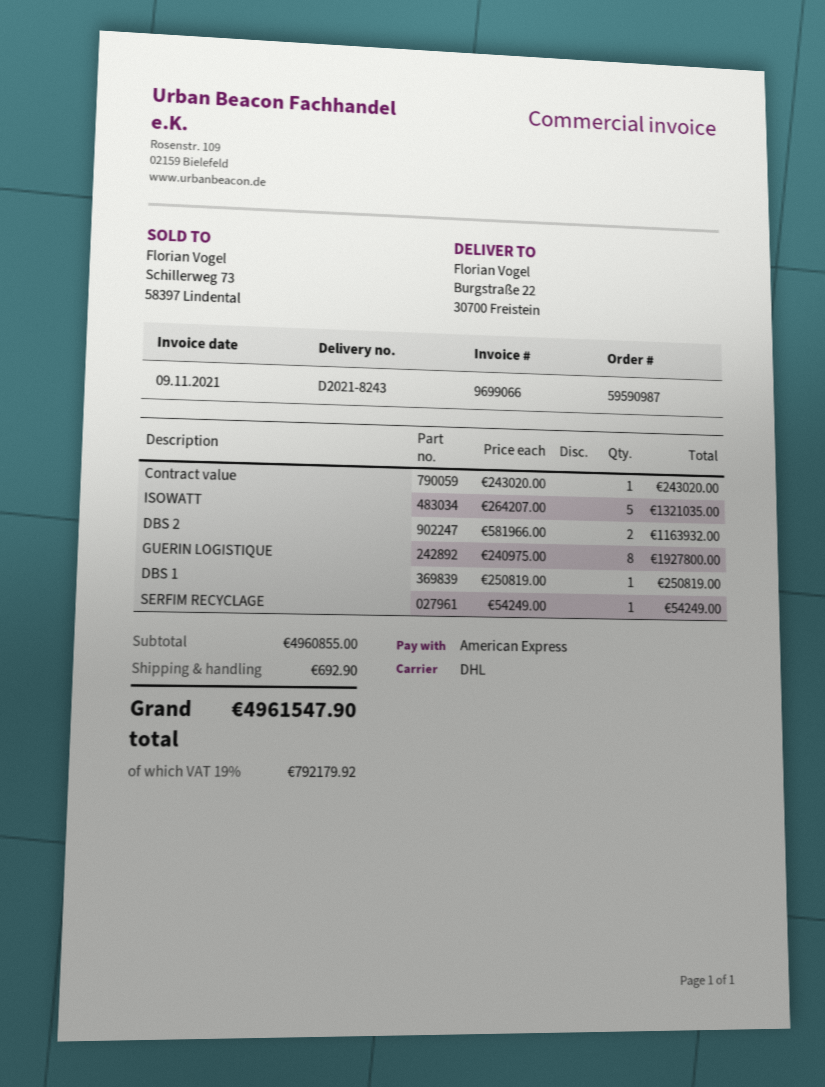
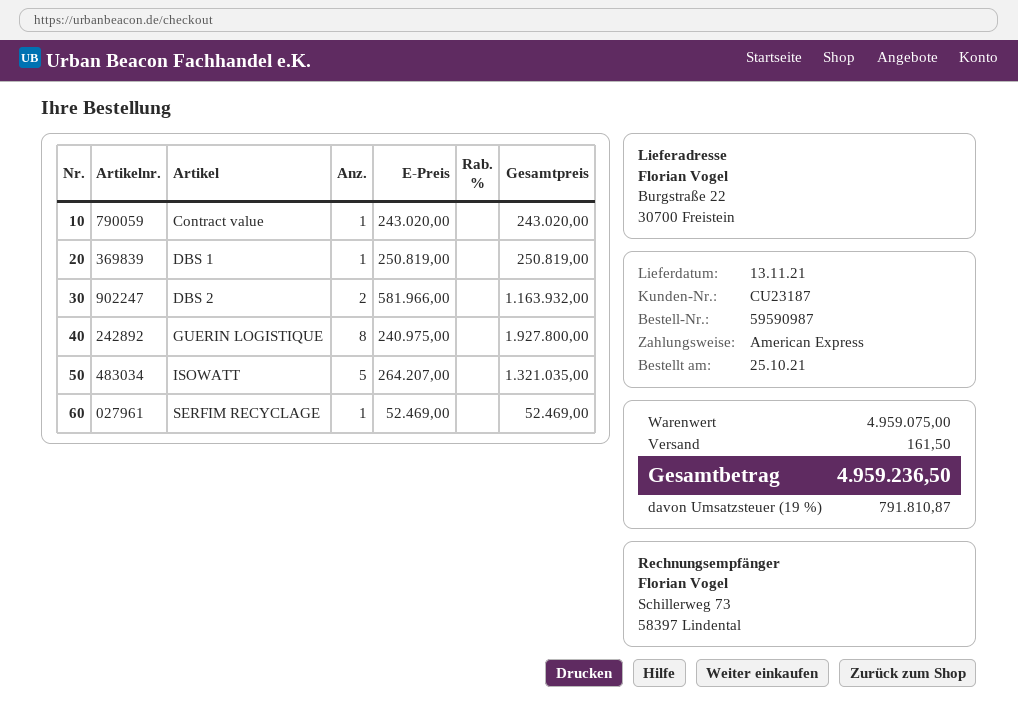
SERFIM RECYCLAGE: 1 x 54249.00 = 54249.00 -> 1 x 52469.00 = 52469.00
subtotal: 4960855.00 -> 4959075.00
shipping: 692.90 -> 161.50
tax: 19% = 792179.92 -> 19% = 791810.87
total: 4961547.90 -> 4959236.50

